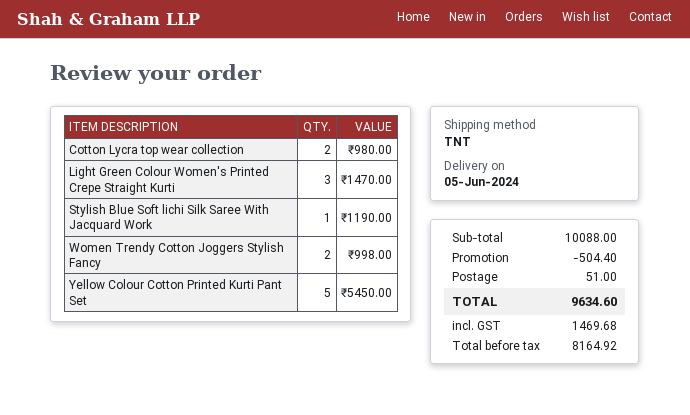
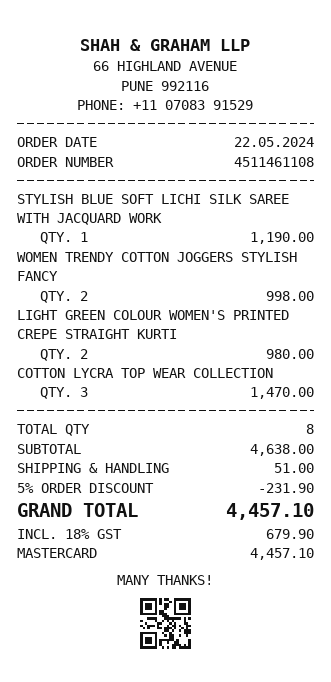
Cotton Lycra top wear collection: 2 for 980.00 -> 3 for 1470.00
Light Green Colour Women's Printed Crepe Straight Kurti: 3 for 1470.00 -> 2 for 980.00
Yellow Colour Cotton Printed Kurti Pant Set: 5 for 5450.00 -> none
subtotal: 10088.00 -> 4638.00
discount: 504.40 -> 231.90
tax: 1469.68 -> 679.90
total: 9634.60 -> 4457.10

